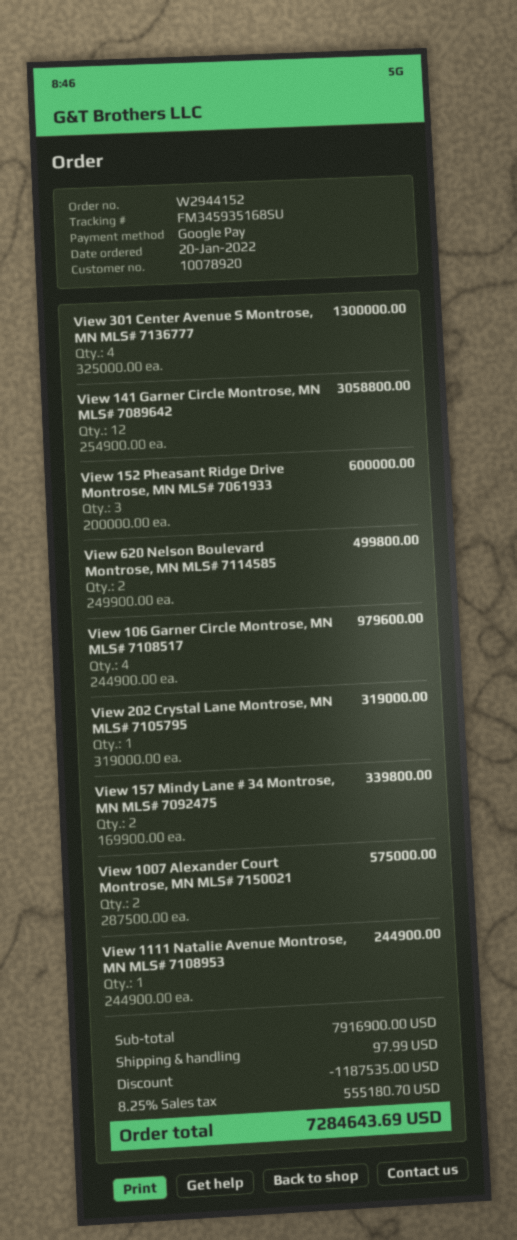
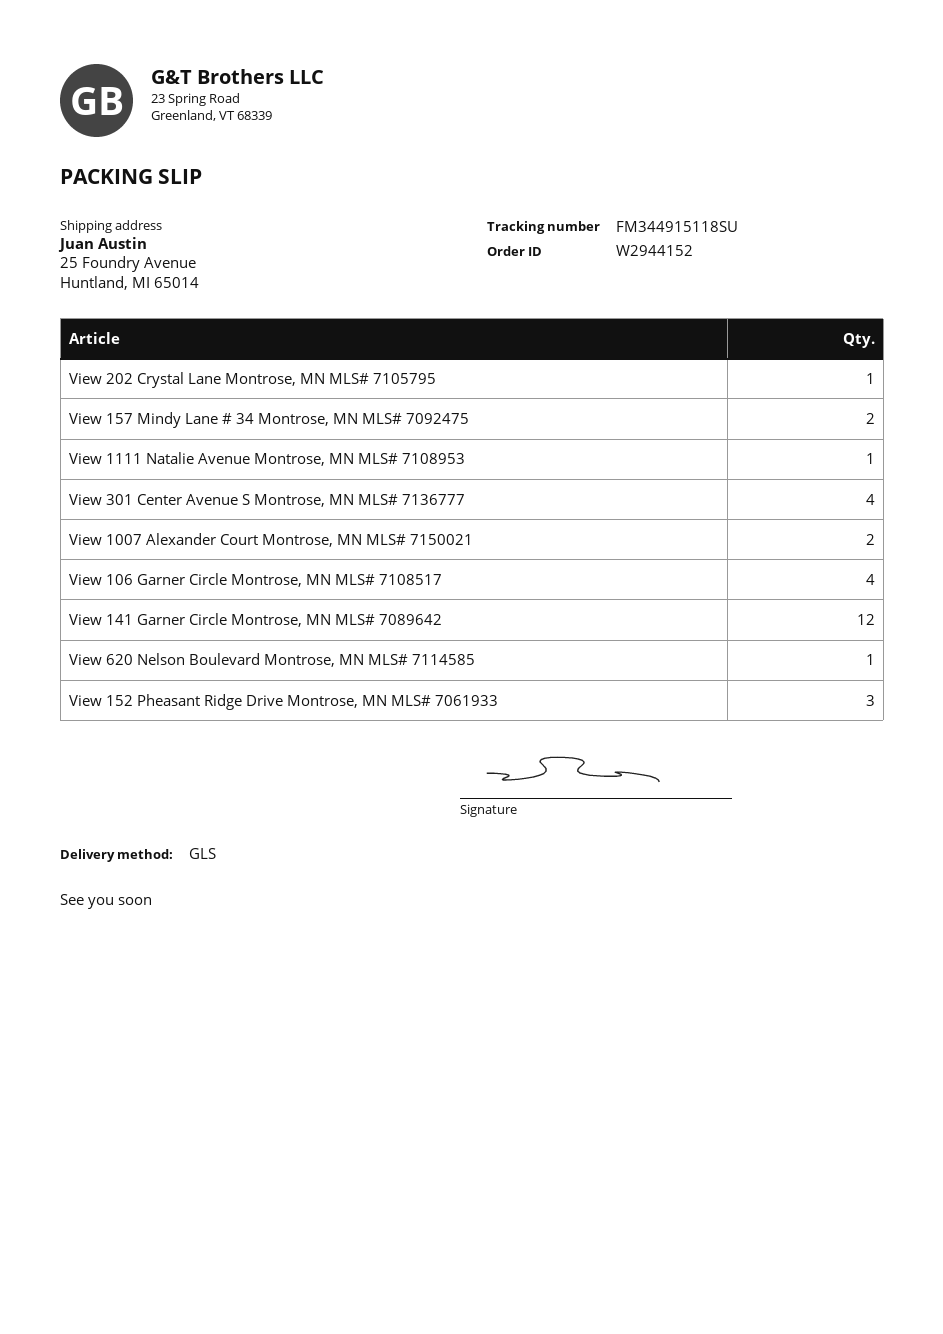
tracking number: FM345935168SU -> FM344915118SU
View 620 Nelson Boulevard Montrose, MN MLS# 7114585: 2 -> 1

